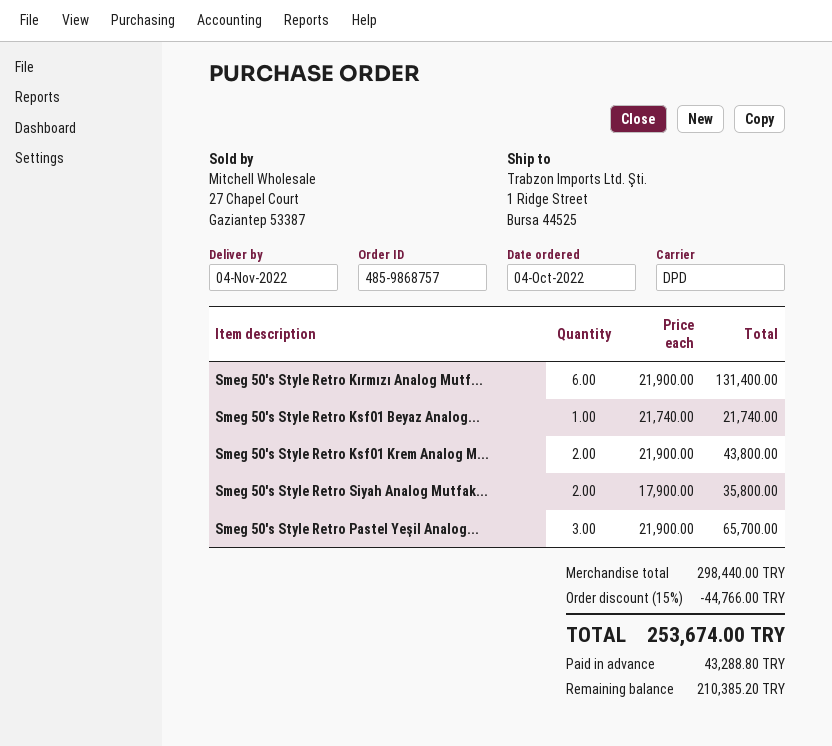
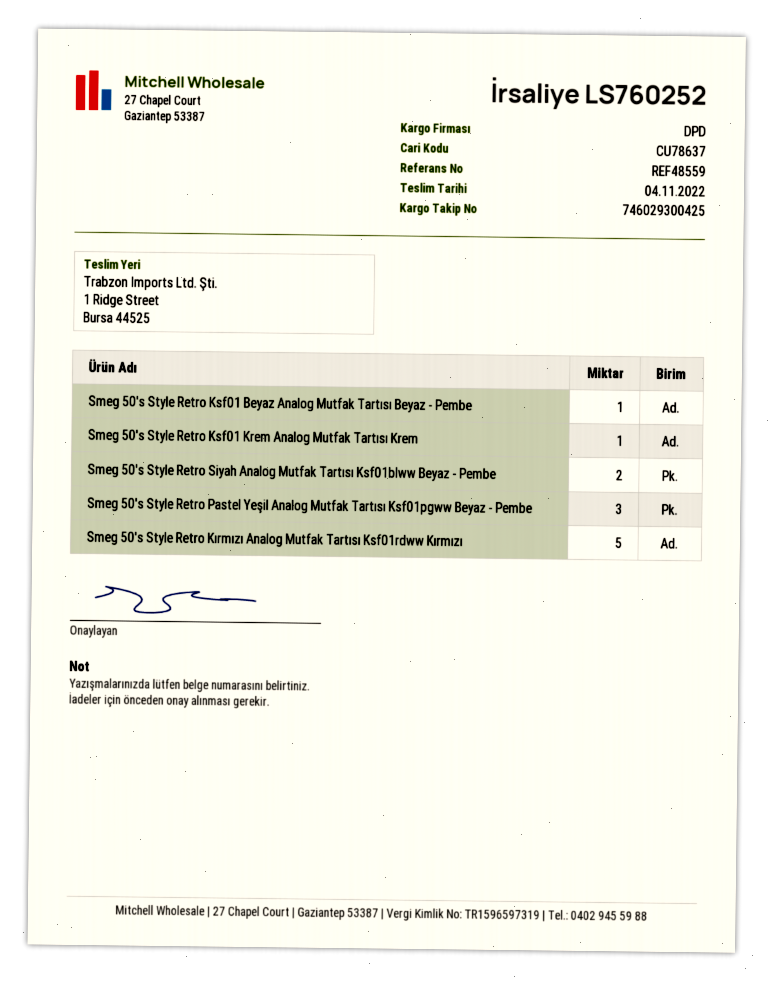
Smeg 50's Style Retro Kırmızı Analog Mutf...: 6 -> 5
Smeg 50's Style Retro Ksf01 Krem Analog M...: 2 -> 1

